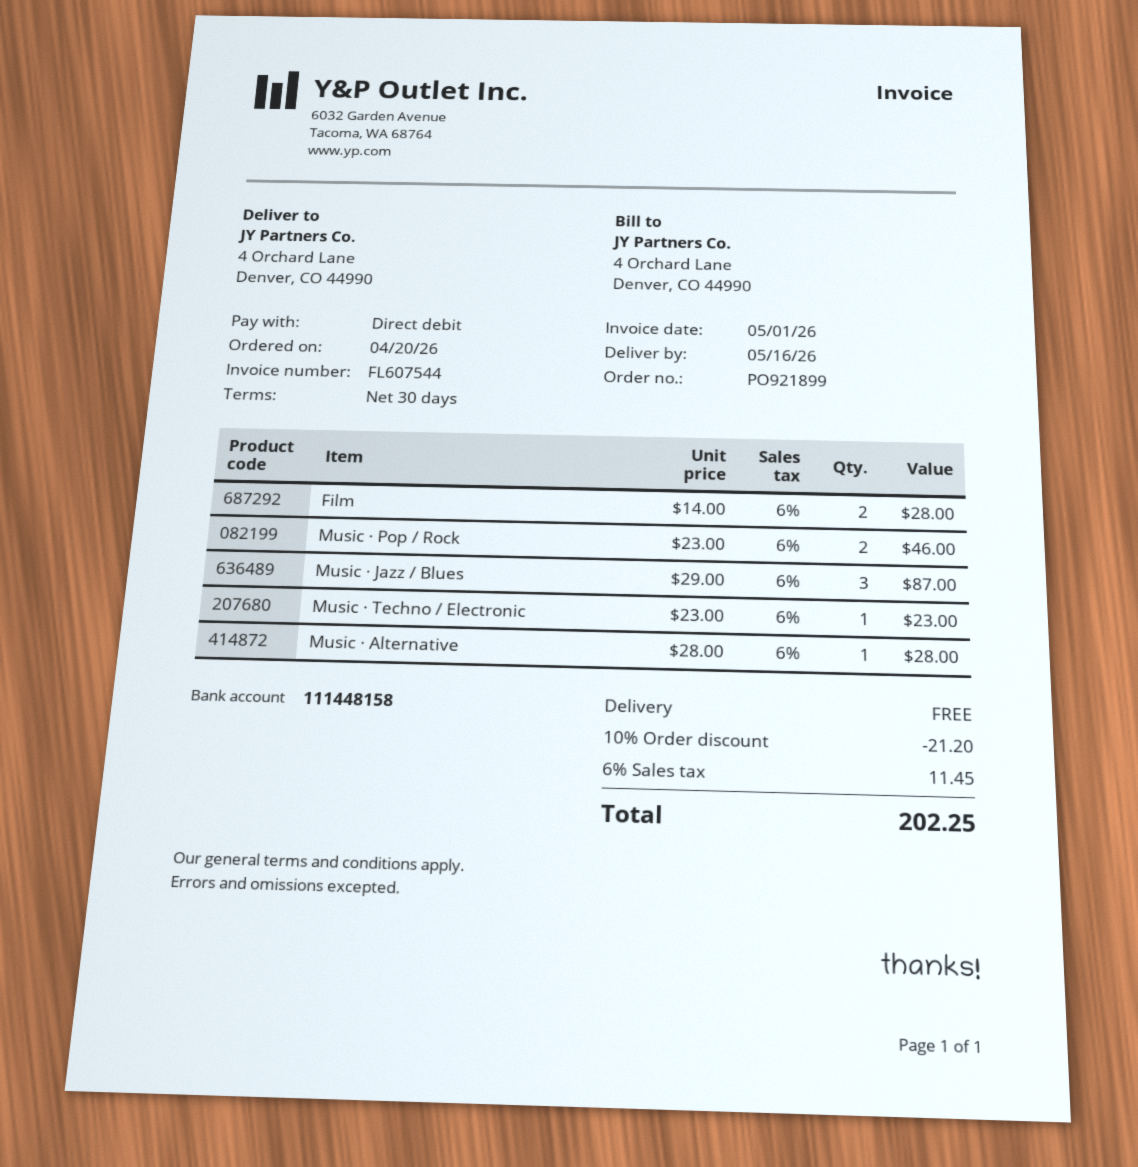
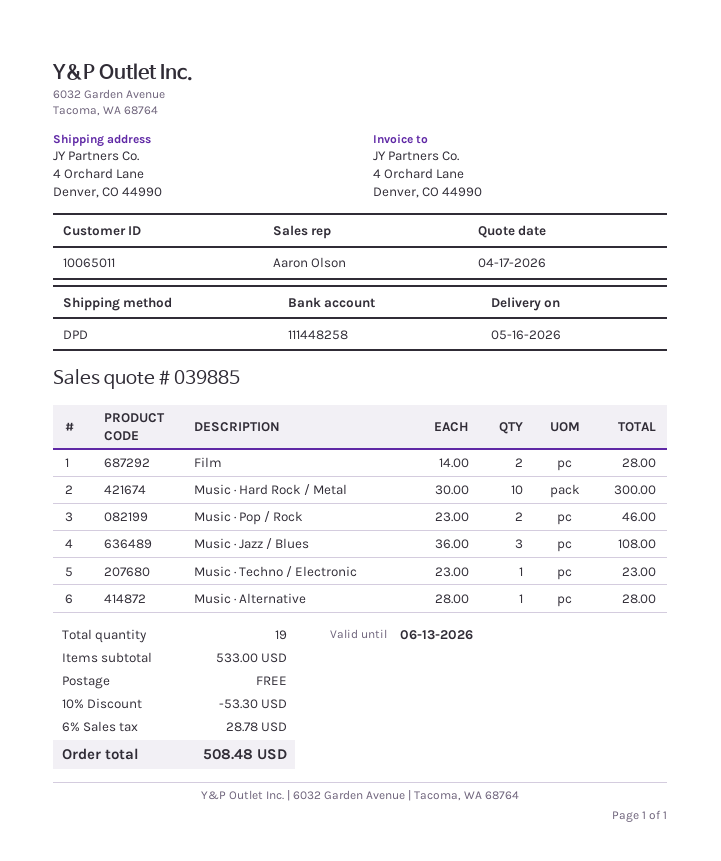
bank account: 111448158 -> 111448258
Music · Jazz / Blues: 3 x 29.00 = 87.00 -> 3 x 36.00 = 108.00
Music · Hard Rock / Metal: none -> 10 x 30.00 = 300.00
discount: 10% = 21.20 -> 10% = 53.30
tax: 6% = 11.45 -> 6% = 28.78
total: 202.25 -> 508.48

